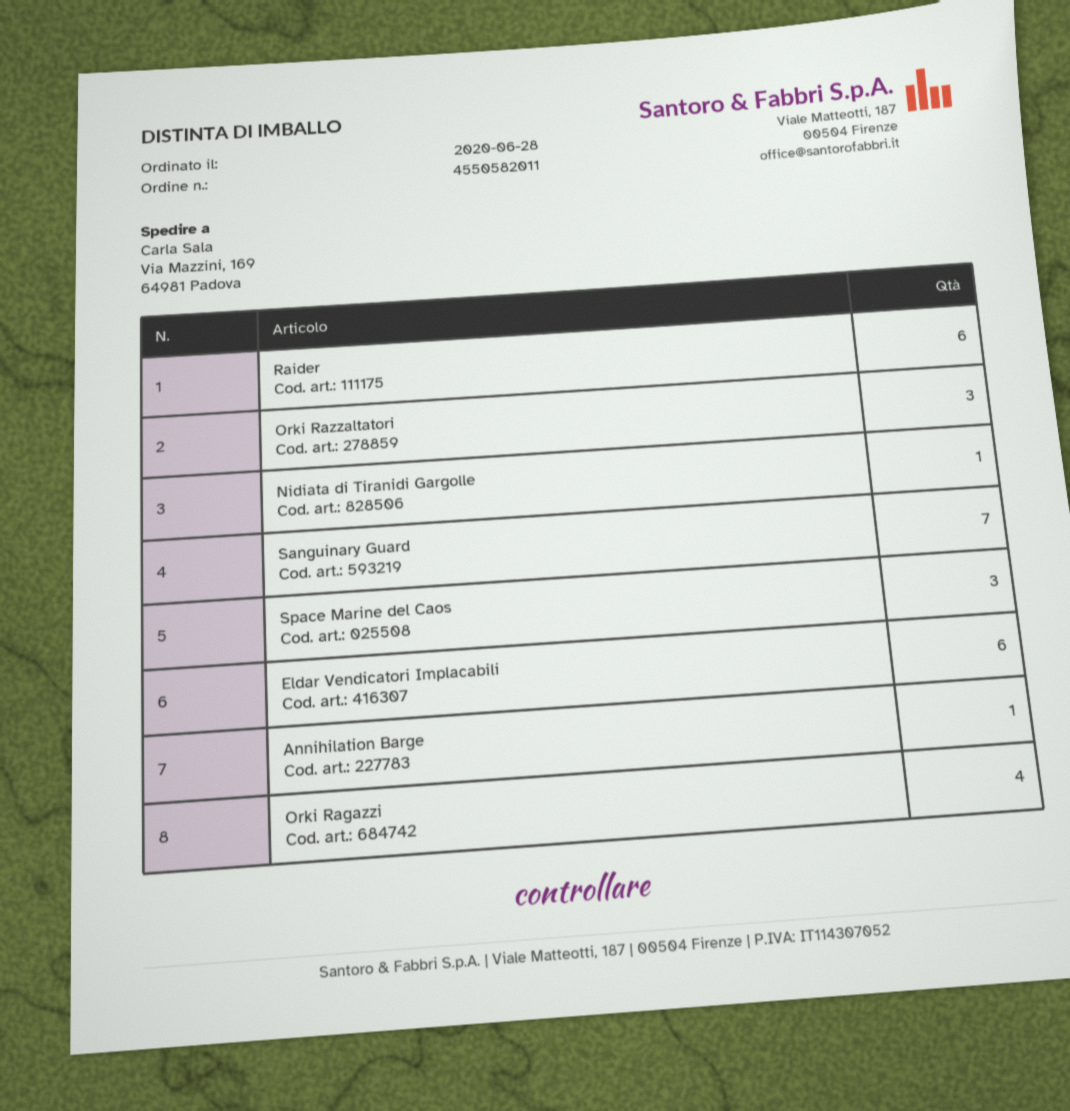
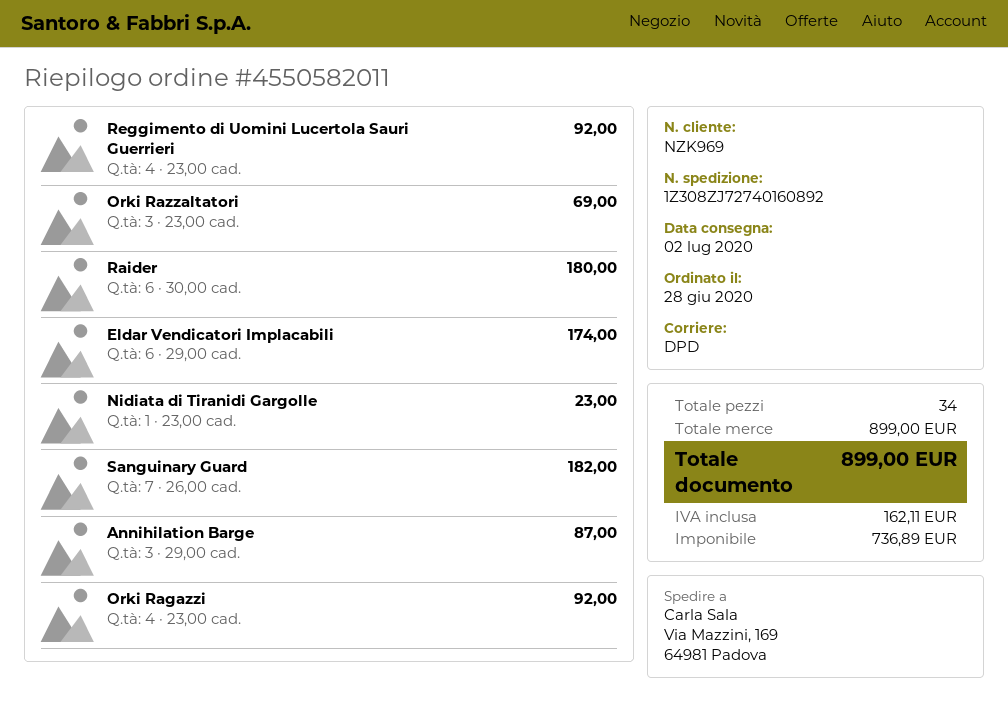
Space Marine del Caos: 3 -> none
Annihilation Barge: 1 -> 3
Reggimento di Uomini Lucertola Sauri Guerrieri: none -> 4

